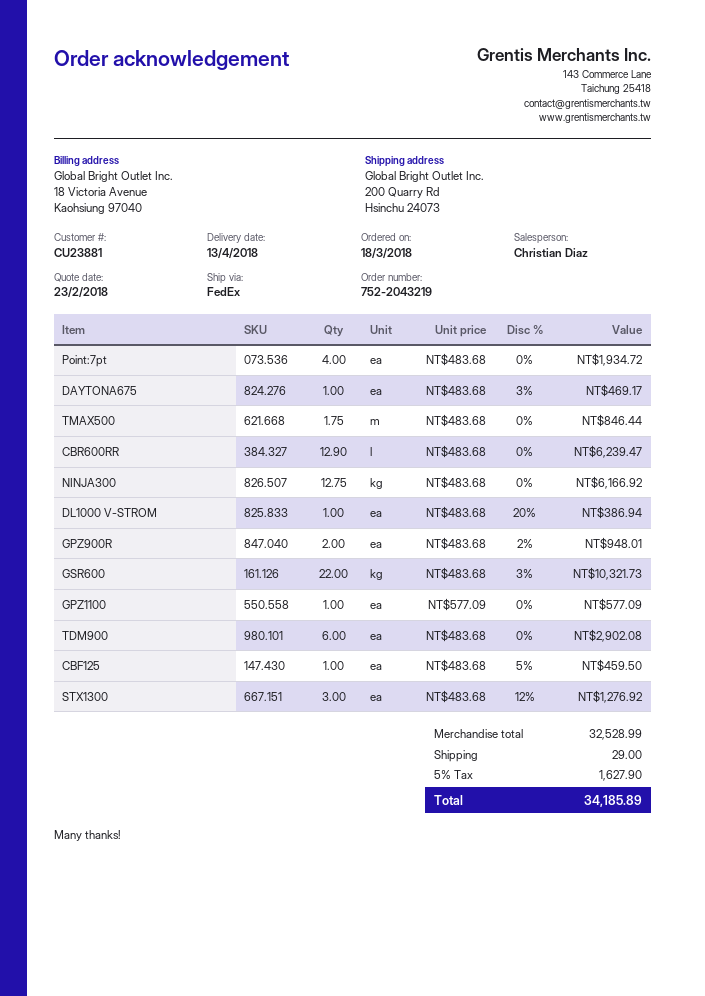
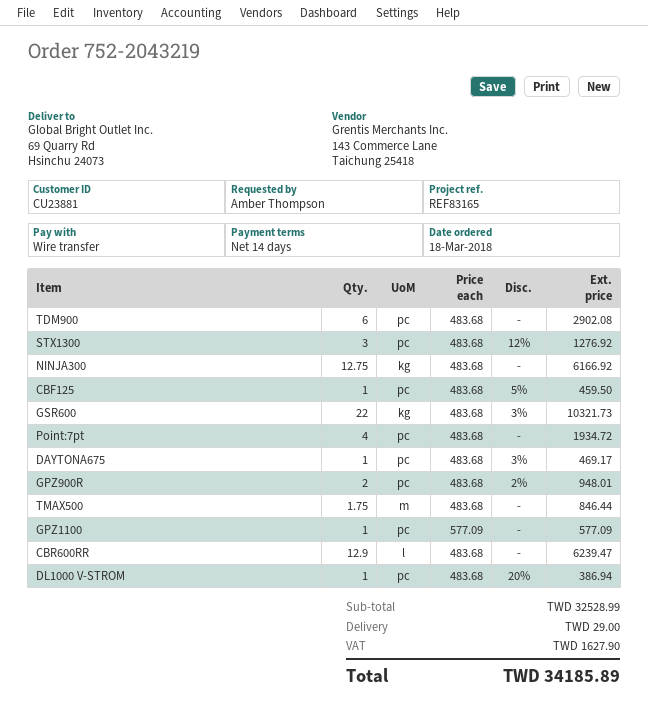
ship to: 200 Quarry Rd, Hsinchu 24073 -> 69 Quarry Rd, Hsinchu 24073

